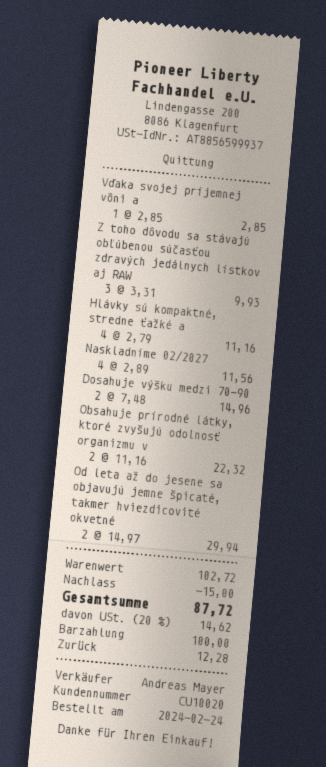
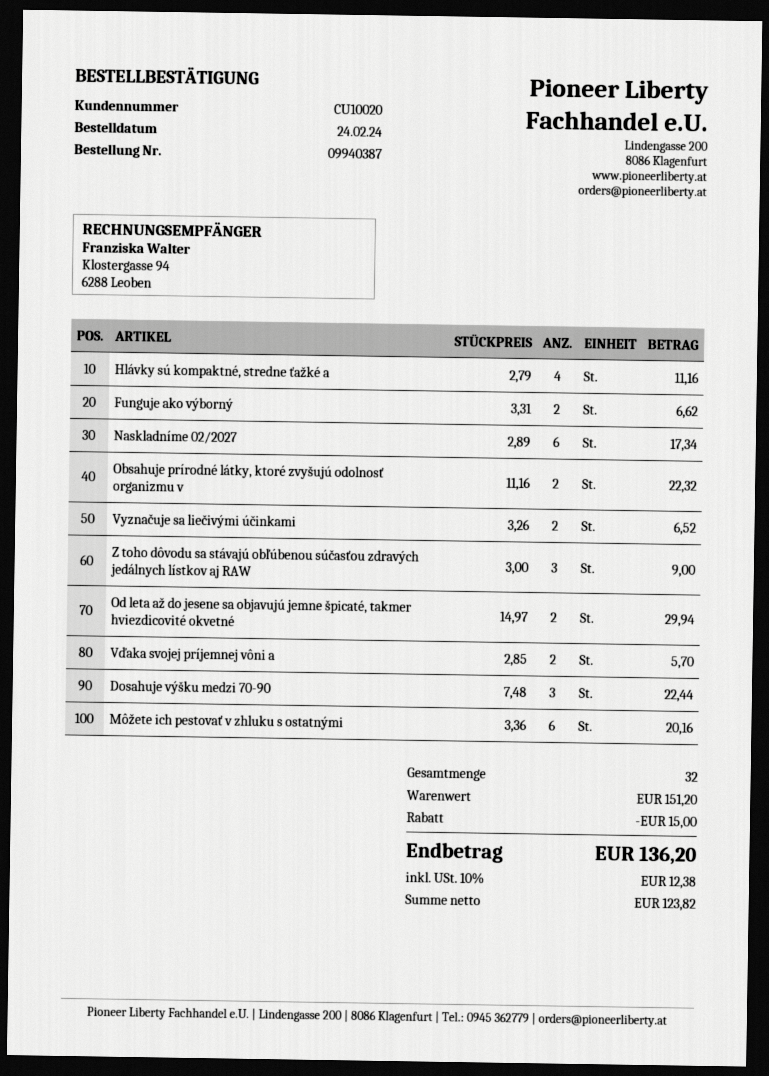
Vďaka svojej príjemnej vôni a: 1 x 2.85 = 2.85 -> 2 x 2.85 = 5.70
Z toho dôvodu sa stávajú obľúbenou súčasťou zdravých jedálnych lístkov aj RAW: 3 x 3.31 = 9.93 -> 3 x 3.00 = 9.00
Naskladníme 02/2027: 4 x 2.89 = 11.56 -> 6 x 2.89 = 17.34
Dosahuje výšku medzi 70-90: 2 x 7.48 = 14.96 -> 3 x 7.48 = 22.44
Funguje ako výborný: none -> 2 x 3.31 = 6.62
Vyznačuje sa liečivými účinkami: none -> 2 x 3.26 = 6.52
Môžete ich pestovať v zhluku s ostatnými: none -> 6 x 3.36 = 20.16
subtotal: 102.72 -> 151.20
tax: 20% = 14.62 -> 10% = 12.38
total: 87.72 -> 136.20

